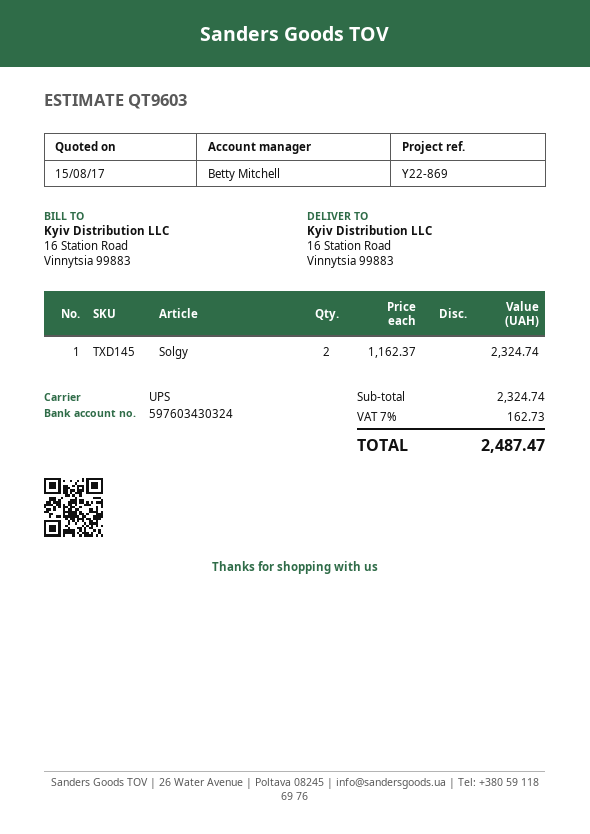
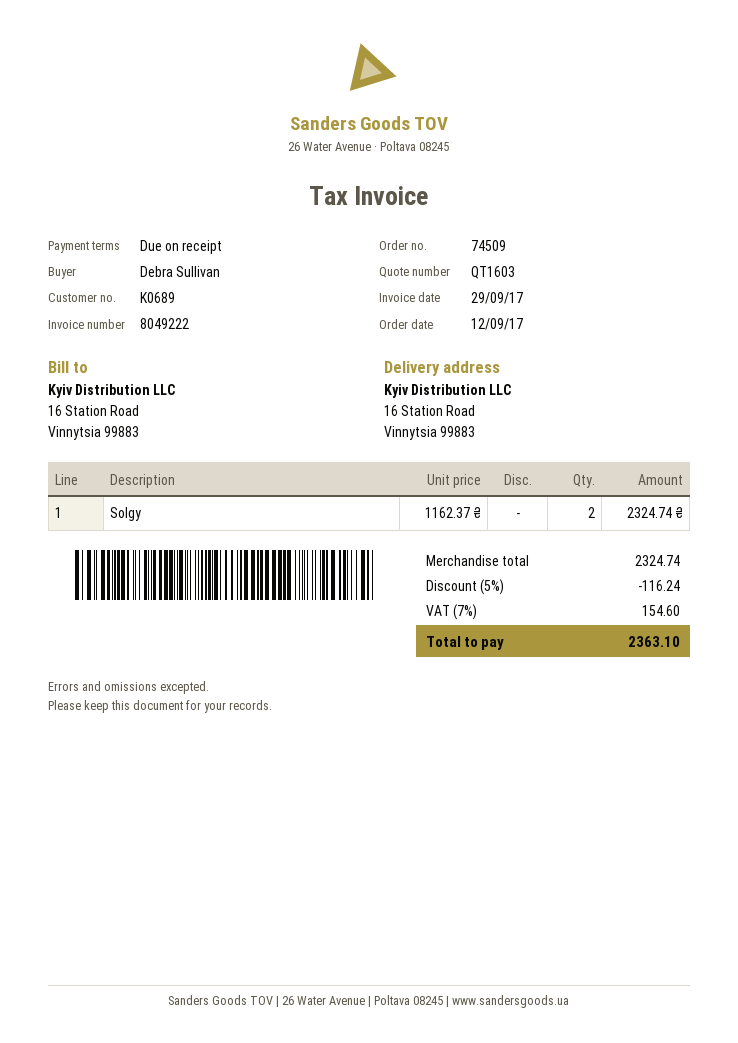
quote number: QT9603 -> QT1603
discount: none -> 5% = 116.24
tax: 7% = 162.73 -> 7% = 154.60
total: 2487.47 -> 2363.10

